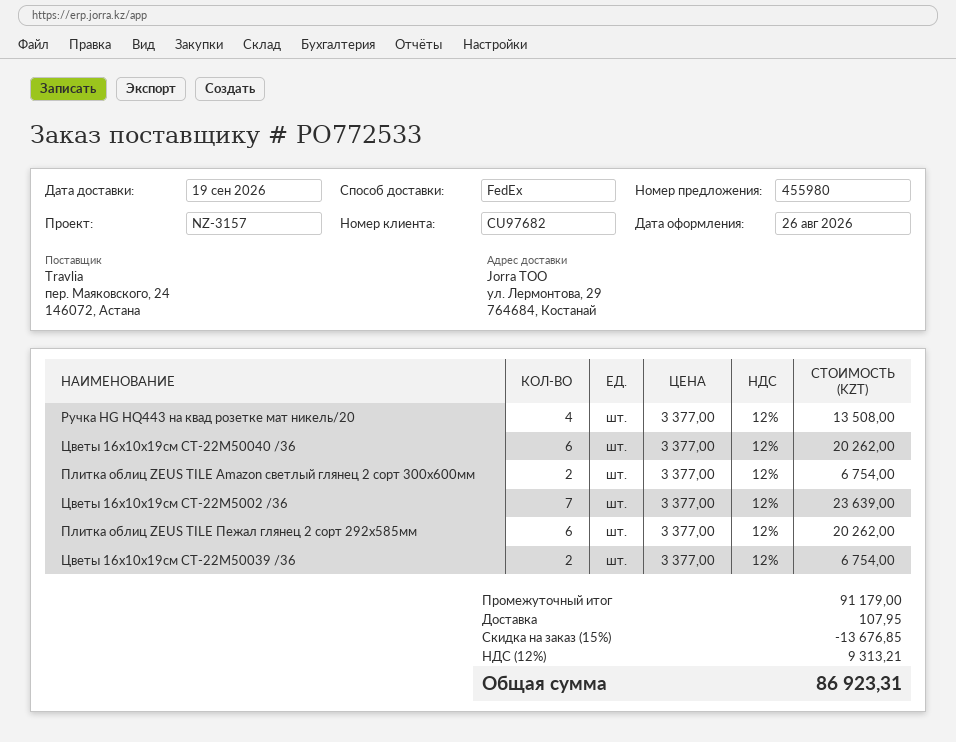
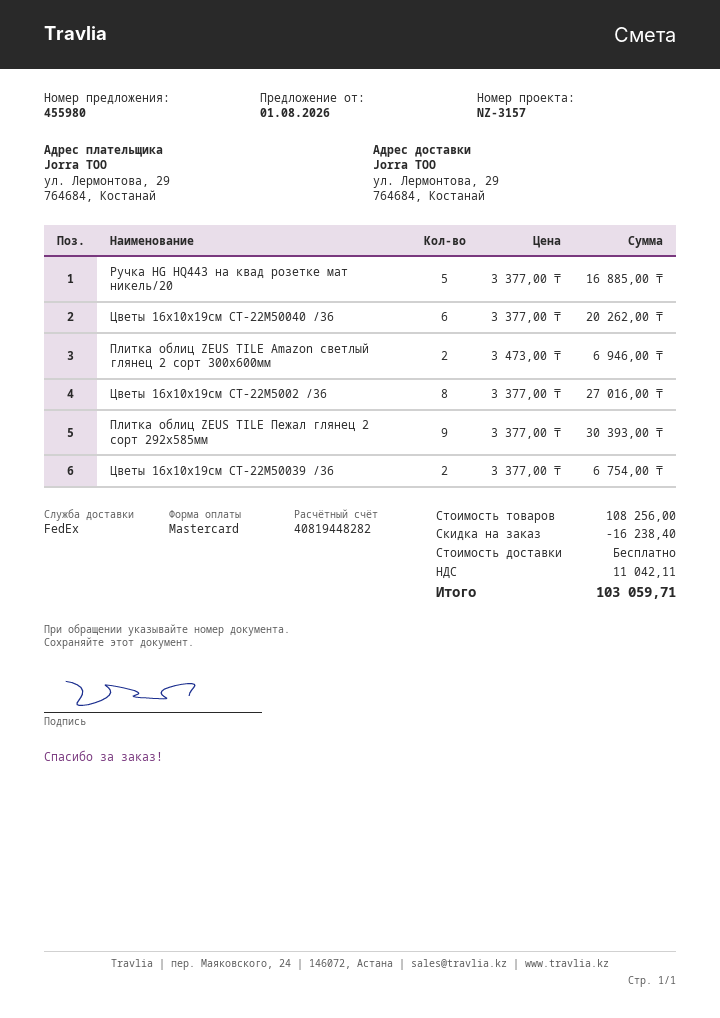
Ручка HG HQ443 на квад розетке мат никель/20: 4 x 3377.00 = 13508.00 -> 5 x 3377.00 = 16885.00
Плитка облиц ZEUS TILE Аmazon светлый глянец 2 сорт 300x600мм: 2 x 3377.00 = 6754.00 -> 2 x 3473.00 = 6946.00
Цветы 16x10x19см CT-22M5002 /36: 7 x 3377.00 = 23639.00 -> 8 x 3377.00 = 27016.00
Плитка облиц ZEUS TILE Пежал глянец 2 сорт 292x585мм: 6 x 3377.00 = 20262.00 -> 9 x 3377.00 = 30393.00
subtotal: 91179.00 -> 108256.00
discount: 13676.85 -> 16238.40
shipping: 107.95 -> 0.00
tax: 9313.21 -> 11042.11
total: 86923.31 -> 103059.71

